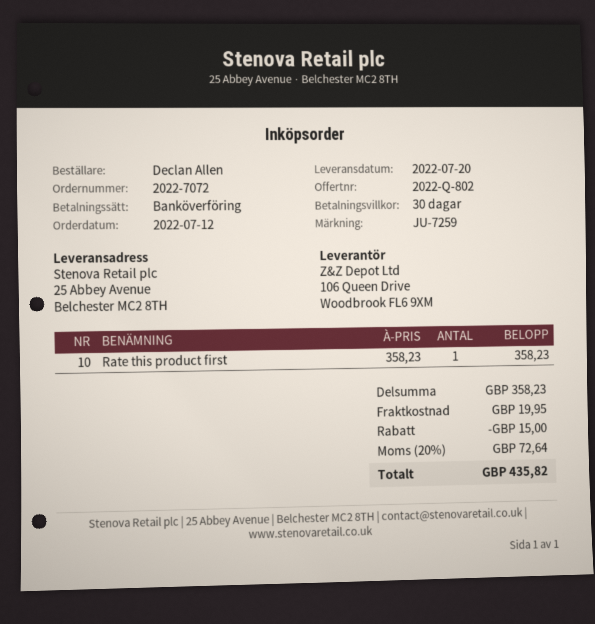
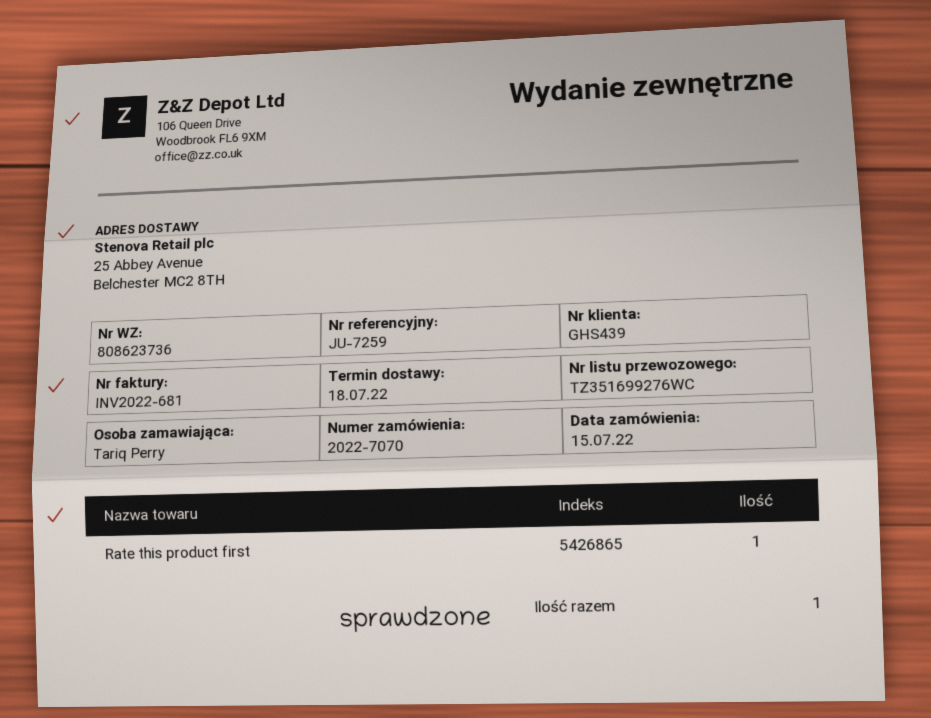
order number: 2022-7072 -> 2022-7070
order date: 2022-07-12 -> 2022-07-15
delivery date: 2022-07-20 -> 2022-07-18
ordered by: Declan Allen -> Tariq Perry

